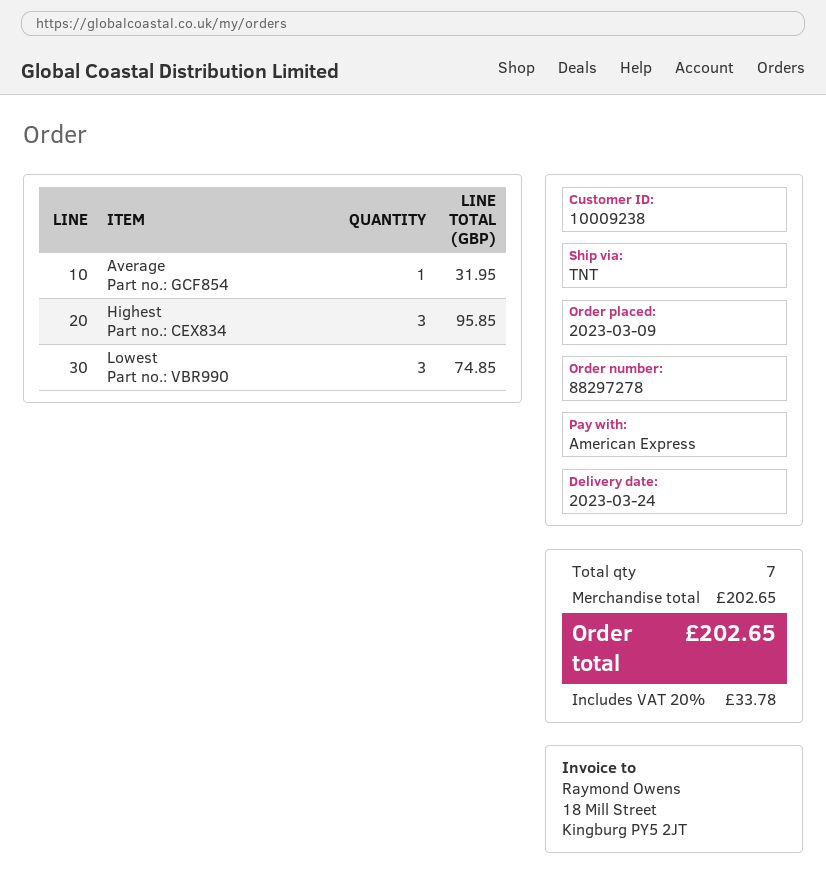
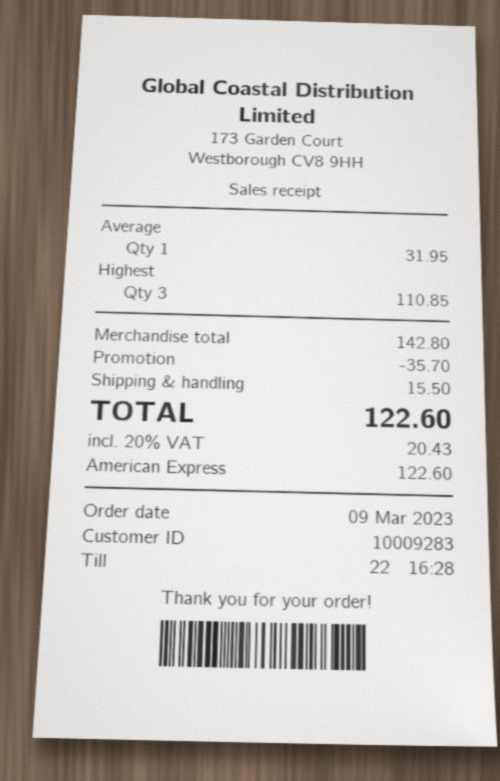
customer number: 10009238 -> 10009283
Highest: 3 for 95.85 -> 3 for 110.85
Lowest: 3 for 74.85 -> none
subtotal: 202.65 -> 142.80
discount: none -> 35.70
shipping: none -> 15.50
tax: 20% = 33.78 -> 20% = 20.43
total: 202.65 -> 122.60

